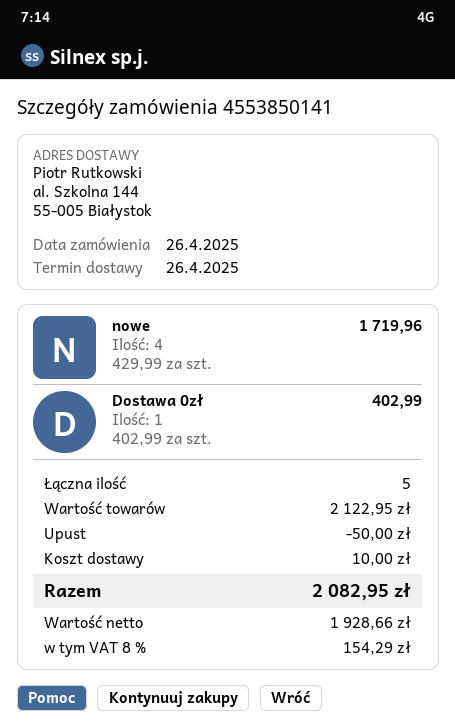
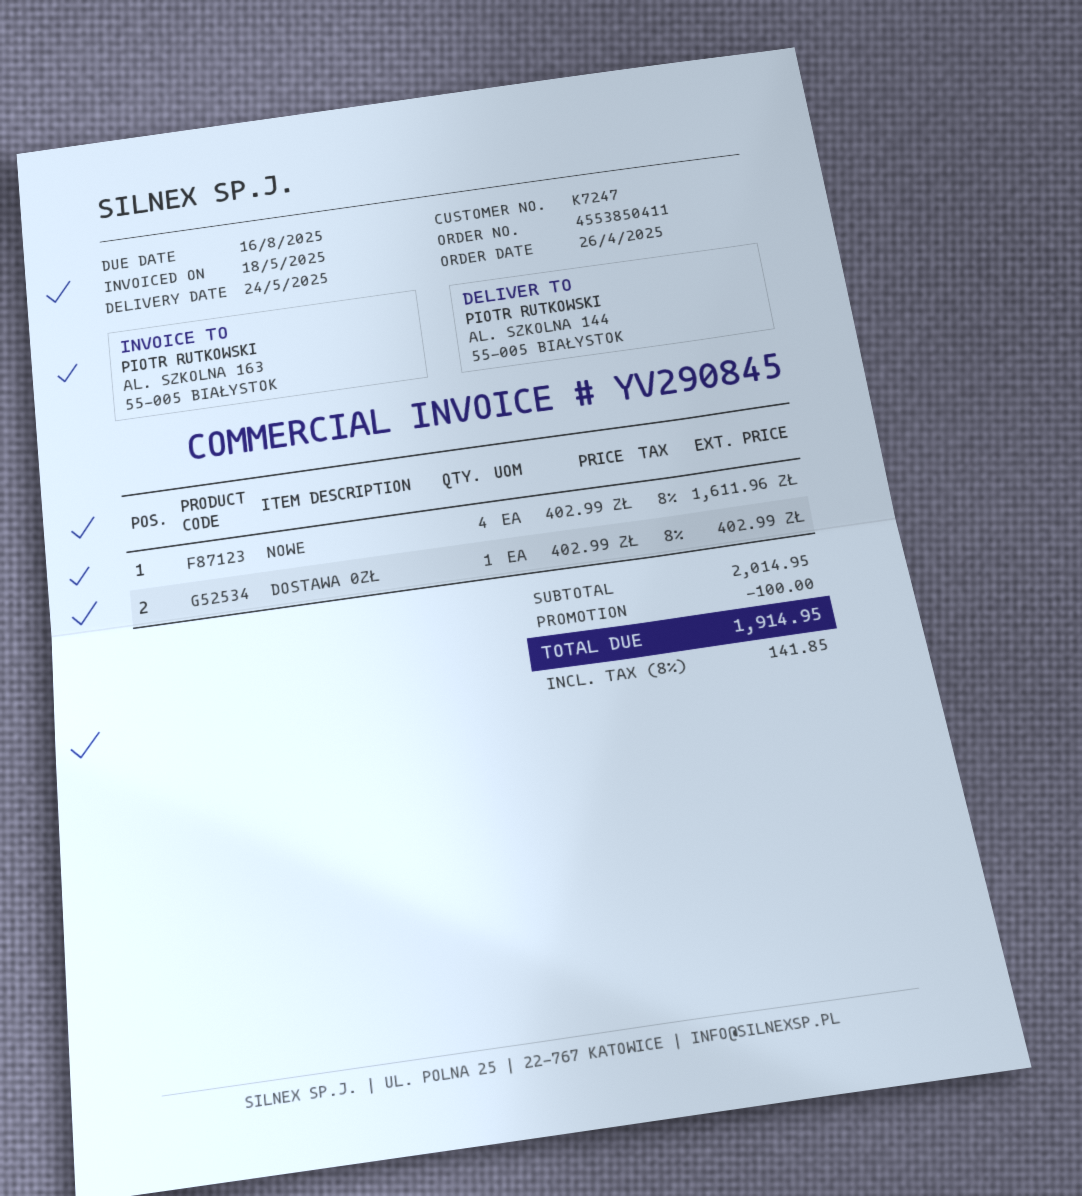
order number: 4553850141 -> 4553850411
delivery date: 2025-04-26 -> 2025-05-24
nowe: 4 x 429.99 = 1719.96 -> 4 x 402.99 = 1611.96
subtotal: 2122.95 -> 2014.95
discount: 50.00 -> 100.00
shipping: 10.00 -> none
tax: 8% = 154.29 -> 8% = 141.85
total: 2082.95 -> 1914.95

